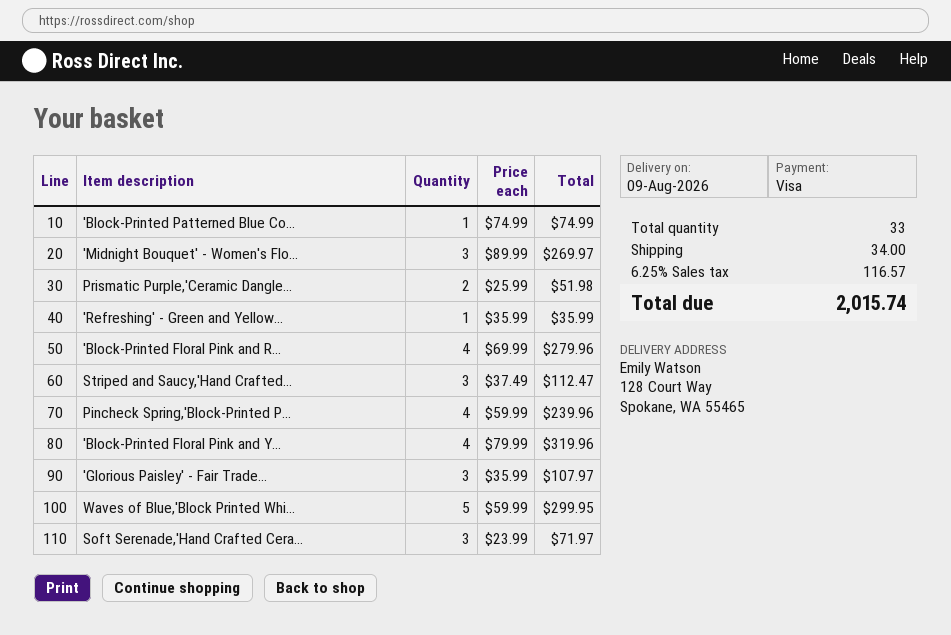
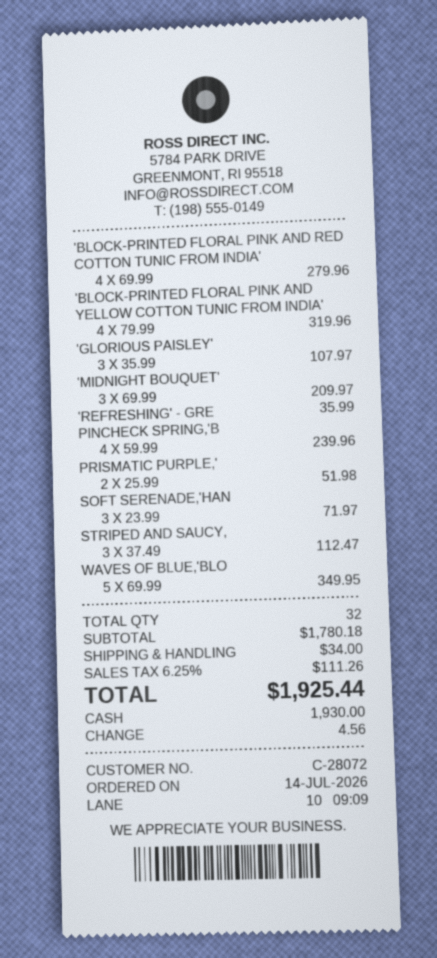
payment method: Visa -> cash
'Block-Printed Patterned Blue Co...: 1 x 74.99 = 74.99 -> none
'Midnight Bouquet' - Women's Flo...: 3 x 89.99 = 269.97 -> 3 x 69.99 = 209.97
Waves of Blue,'Block Printed Whi...: 5 x 59.99 = 299.95 -> 5 x 69.99 = 349.95
total quantity: 33 -> 32
tax: 6.25% = 116.57 -> 6.25% = 111.26
total: 2015.74 -> 1925.44

